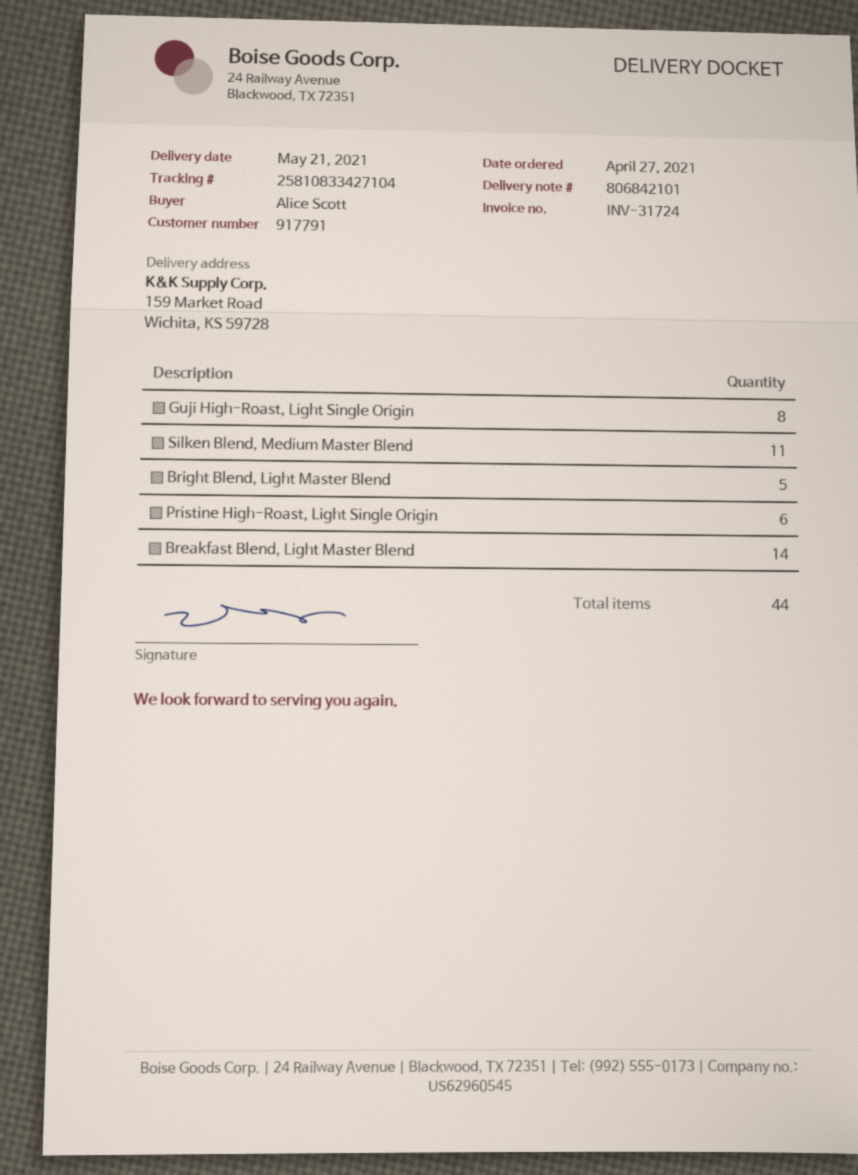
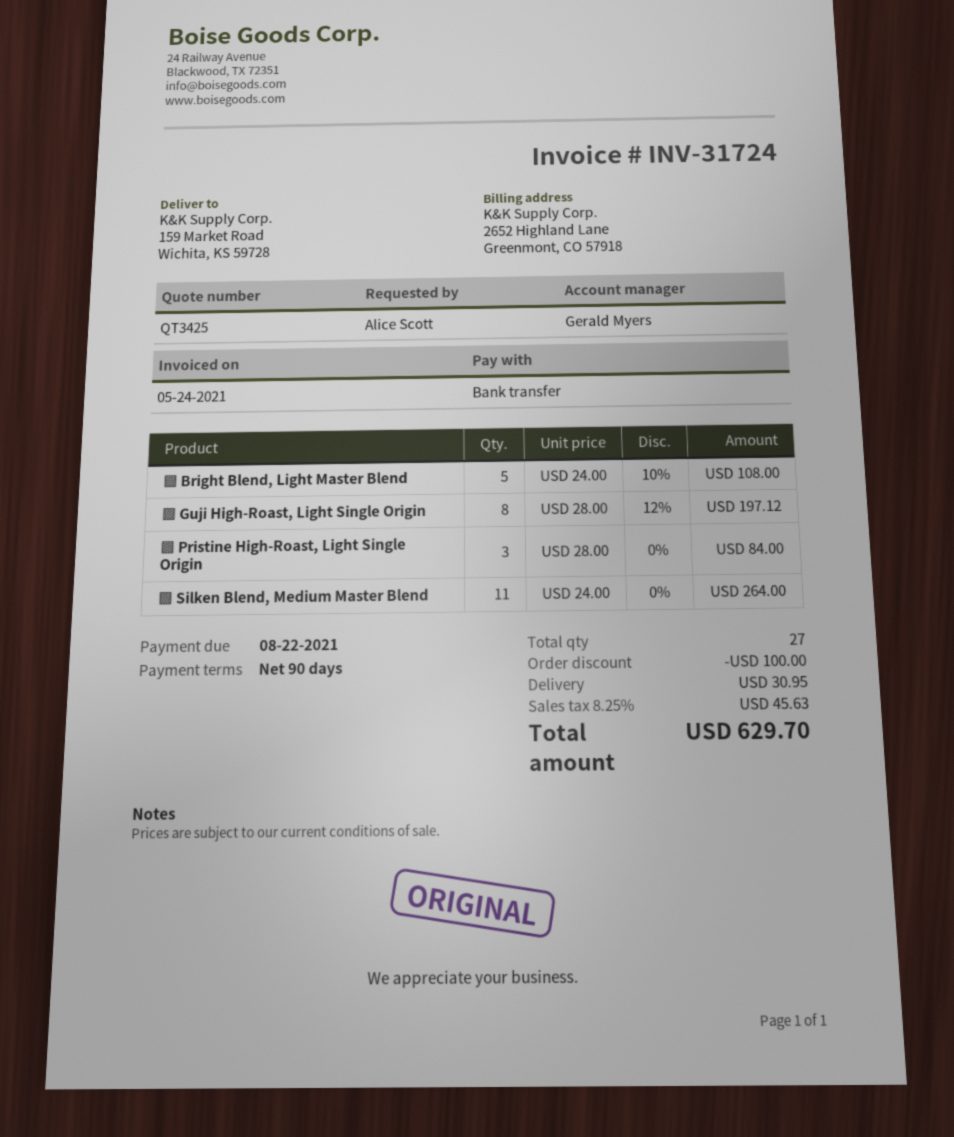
▩ Pristine High-Roast, Light Single Origin: 6 -> 3
▩ Breakfast Blend, Light Master Blend: 14 -> none
total quantity: 44 -> 27

